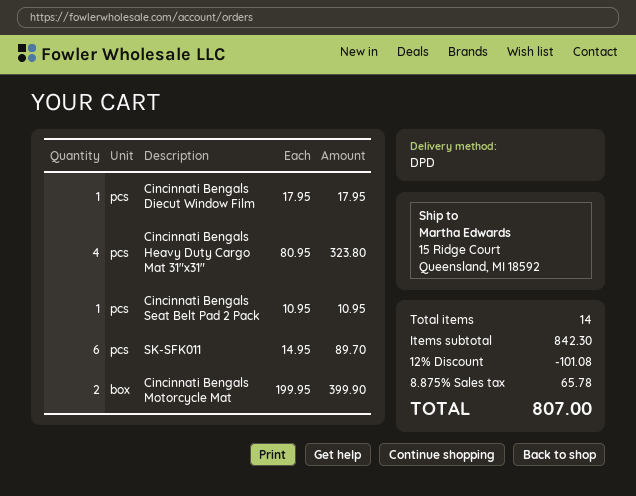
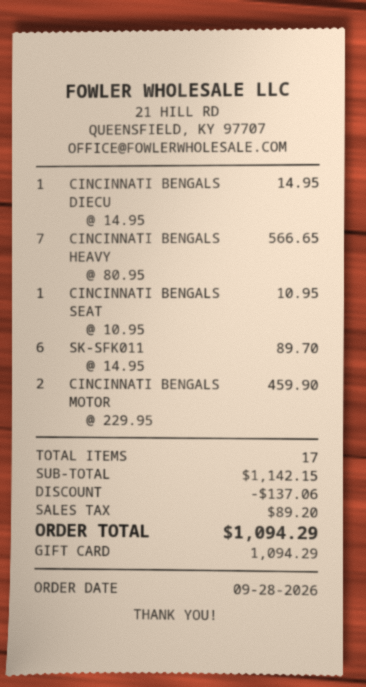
Cincinnati Bengals Diecut Window Film: 1 x 17.95 = 17.95 -> 1 x 14.95 = 14.95
Cincinnati Bengals Heavy Duty Cargo Mat 31"x31": 4 x 80.95 = 323.80 -> 7 x 80.95 = 566.65
Cincinnati Bengals Motorcycle Mat: 2 x 199.95 = 399.90 -> 2 x 229.95 = 459.90
total quantity: 14 -> 17
subtotal: 842.30 -> 1142.15
discount: 101.08 -> 137.06
tax: 65.78 -> 89.20
total: 807.00 -> 1094.29

